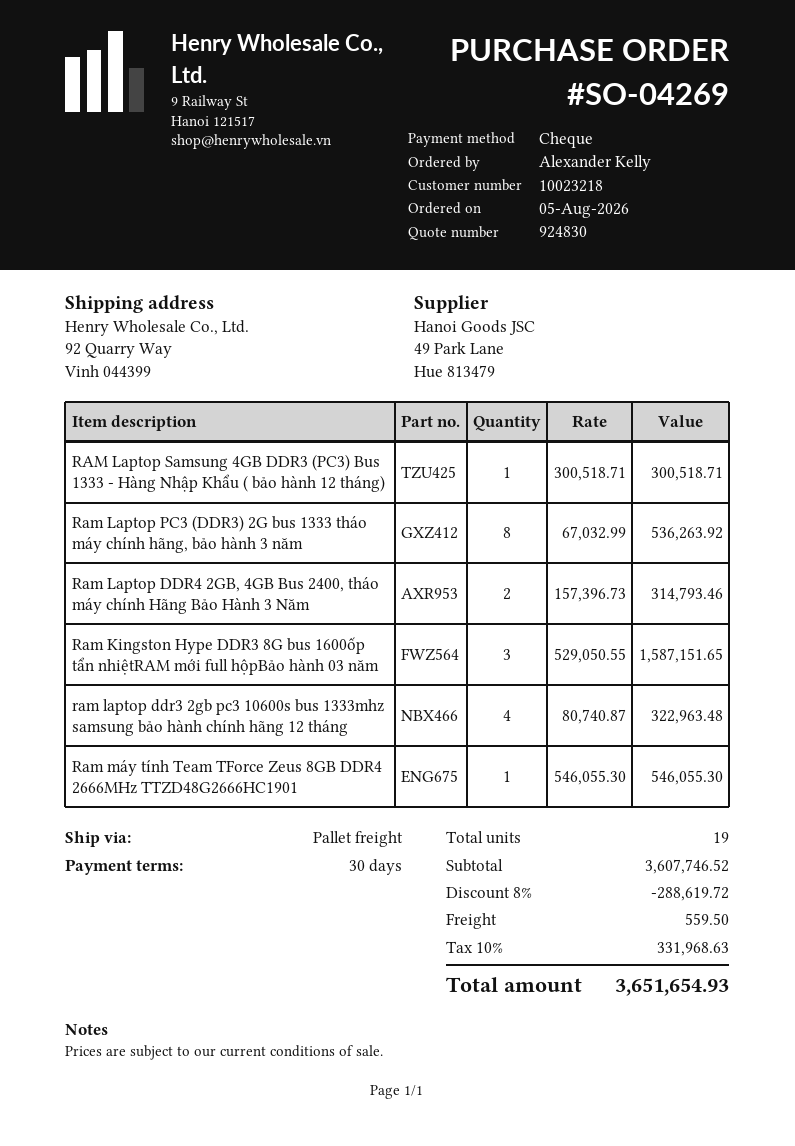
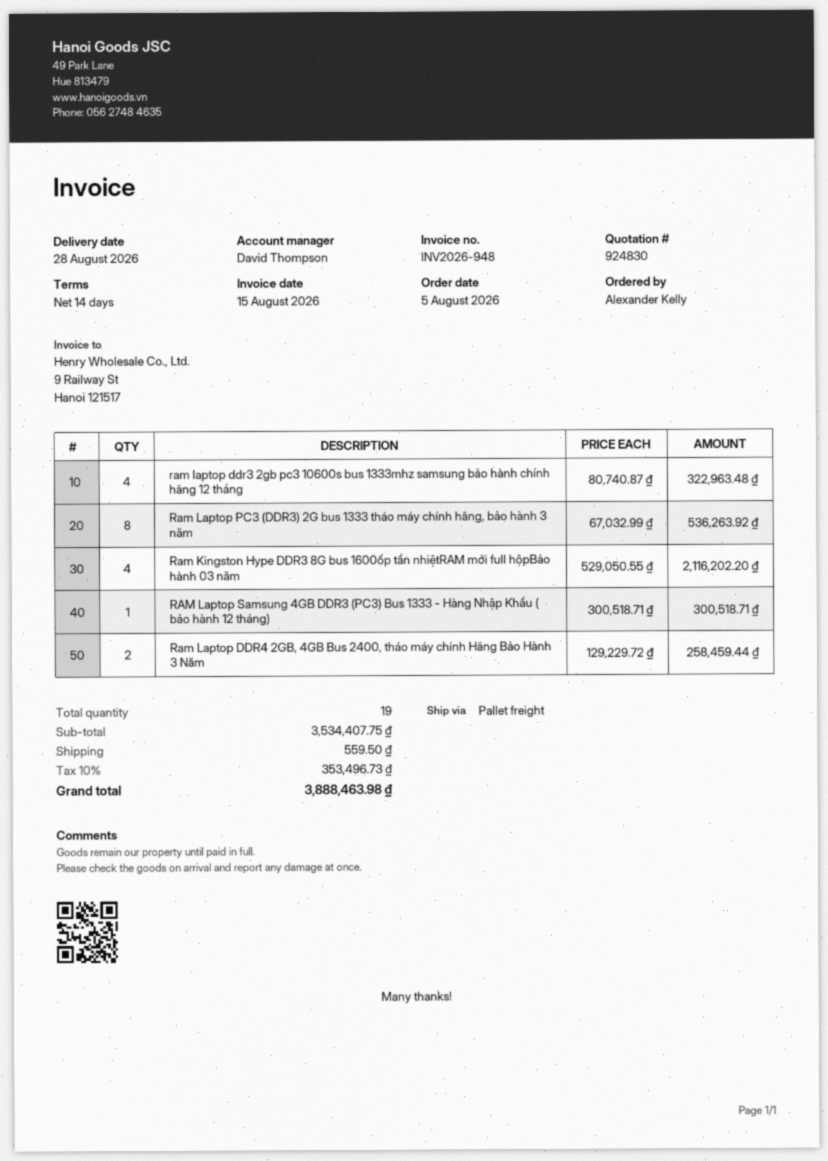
payment terms: 30 days -> 14 days
Ram Laptop DDR4 2GB, 4GB Bus 2400, tháo máy chính Hãng Bảo Hành 3 Năm: 2 x 157396.73 = 314793.46 -> 2 x 129229.72 = 258459.44
Ram Kingston Hype DDR3 8G bus 1600ốp tẩn nhiệtRAM mới full hộpBảo hành 03 năm: 3 x 529050.55 = 1587151.65 -> 4 x 529050.55 = 2116202.20
Ram máy tính Team TForce Zeus 8GB DDR4 2666MHz TTZD48G2666HC1901: 1 x 546055.30 = 546055.30 -> none
subtotal: 3607746.52 -> 3534407.75
discount: 8% = 288619.72 -> none
tax: 10% = 331968.63 -> 10% = 353496.73
total: 3651654.93 -> 3888463.98

